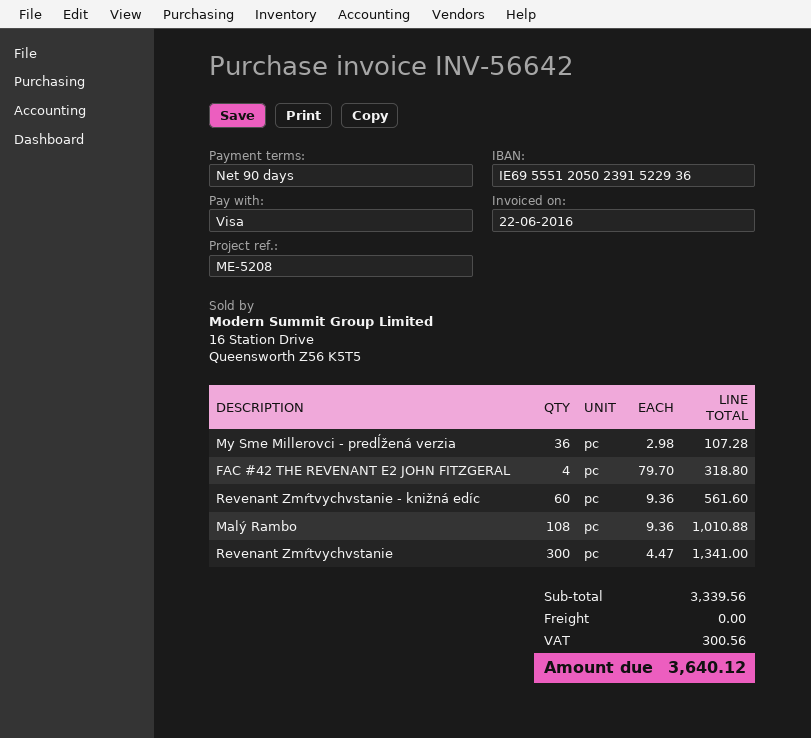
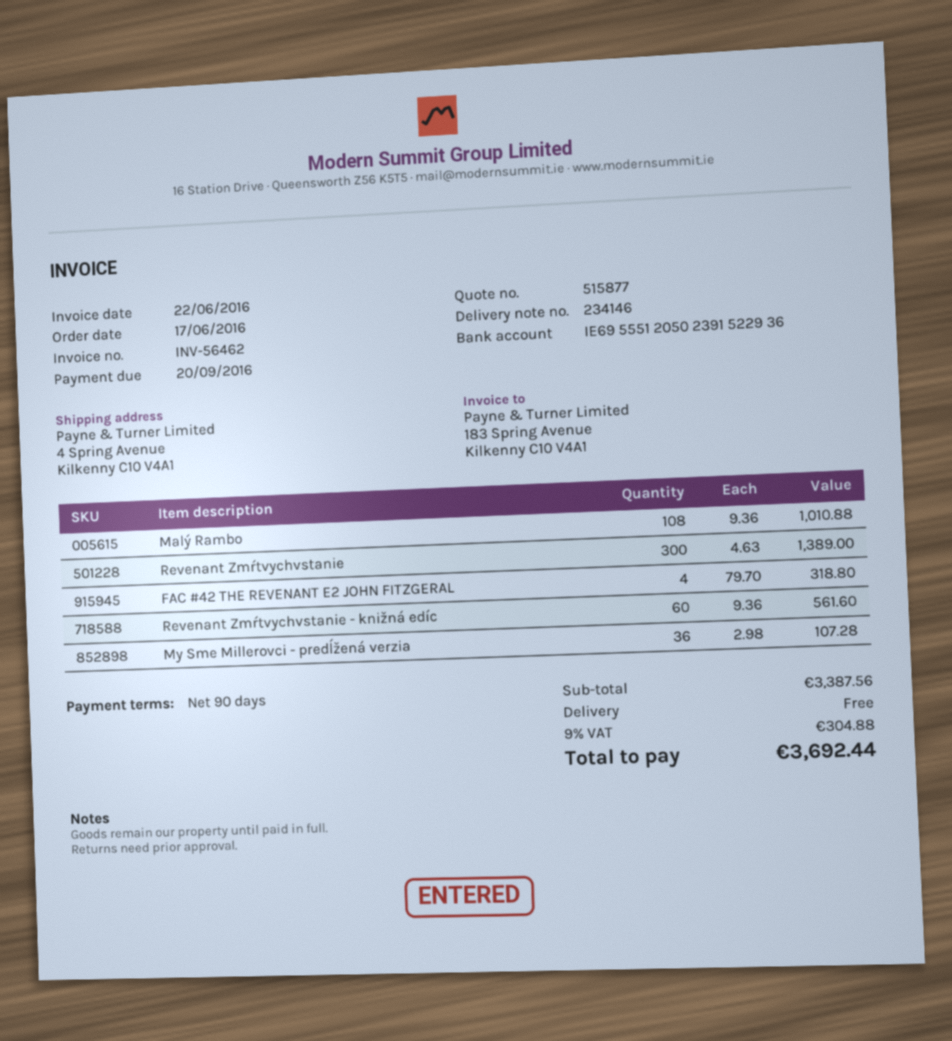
invoice number: INV-56642 -> INV-56462
Revenant Zmŕtvychvstanie: 300 x 4.47 = 1341.00 -> 300 x 4.63 = 1389.00
subtotal: 3339.56 -> 3387.56
tax: 300.56 -> 304.88
total: 3640.12 -> 3692.44

